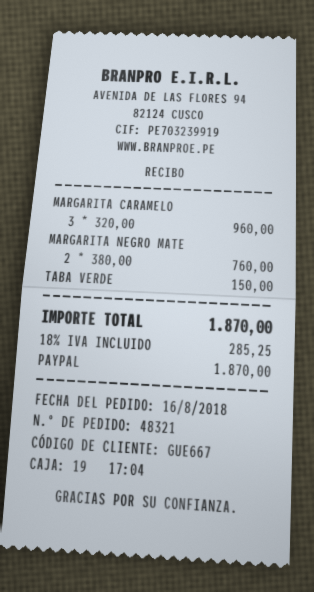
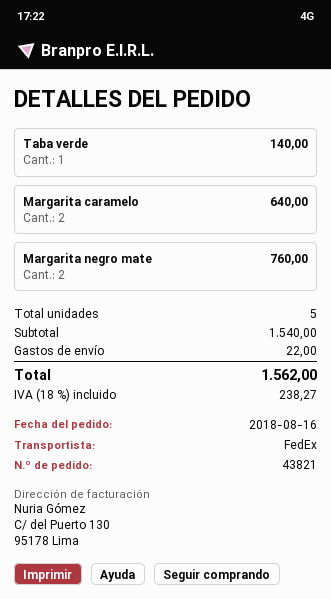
order number: 48321 -> 43821
MARGARITA CARAMELO: 3 for 960.00 -> 2 for 640.00
TABA VERDE: 1 for 150.00 -> 1 for 140.00
shipping: none -> 22.00
tax: 18% = 285.25 -> 18% = 238.27
total: 1870.00 -> 1562.00

